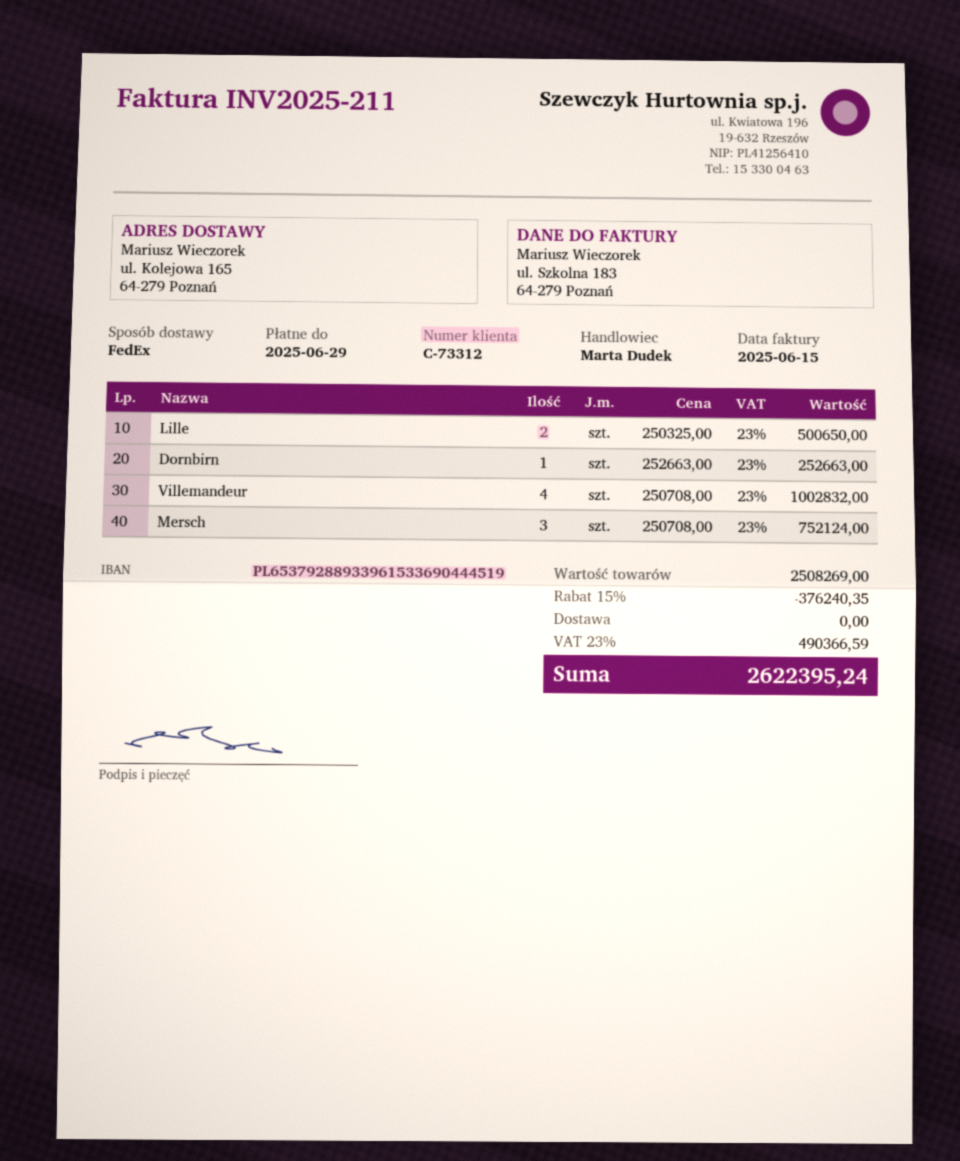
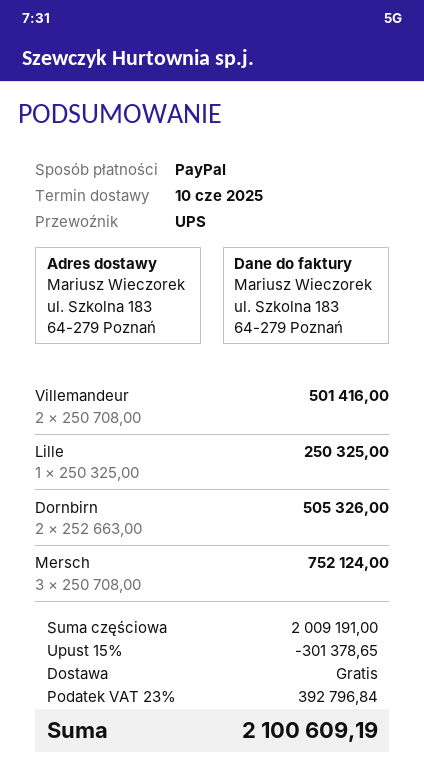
shipping method: FedEx -> UPS
ship to: ul. Kolejowa 165, 64-279 Poznań -> ul. Szkolna 183, 64-279 Poznań
Lille: 2 x 250325.00 = 500650.00 -> 1 x 250325.00 = 250325.00
Dornbirn: 1 x 252663.00 = 252663.00 -> 2 x 252663.00 = 505326.00
Villemandeur: 4 x 250708.00 = 1002832.00 -> 2 x 250708.00 = 501416.00
subtotal: 2508269.00 -> 2009191.00
discount: 15% = 376240.35 -> 15% = 301378.65
tax: 23% = 490366.59 -> 23% = 392796.84
total: 2622395.24 -> 2100609.19

